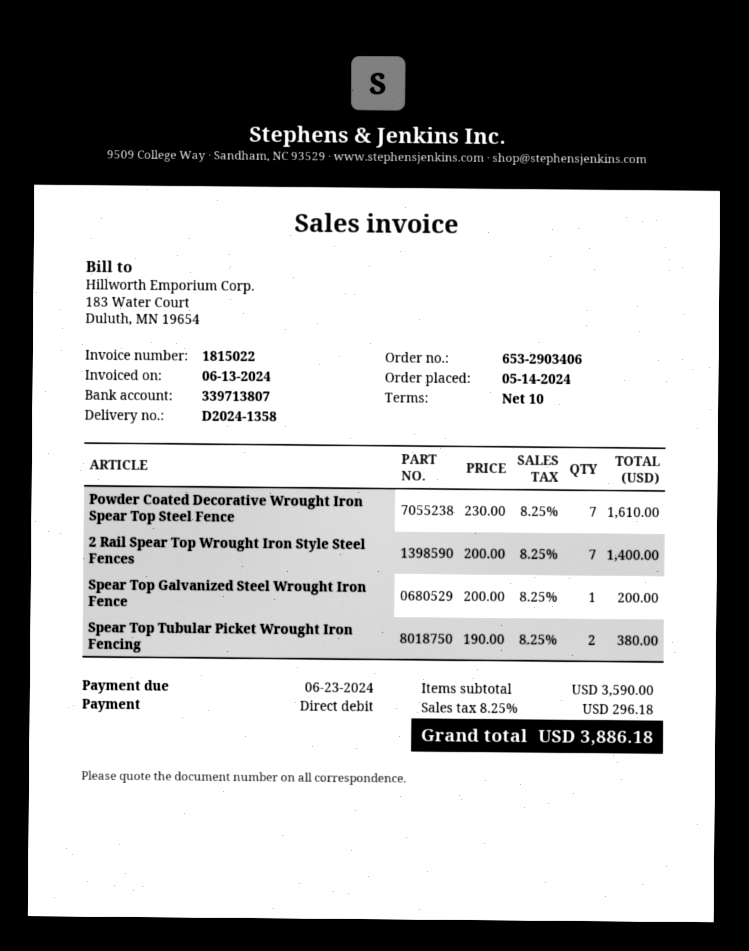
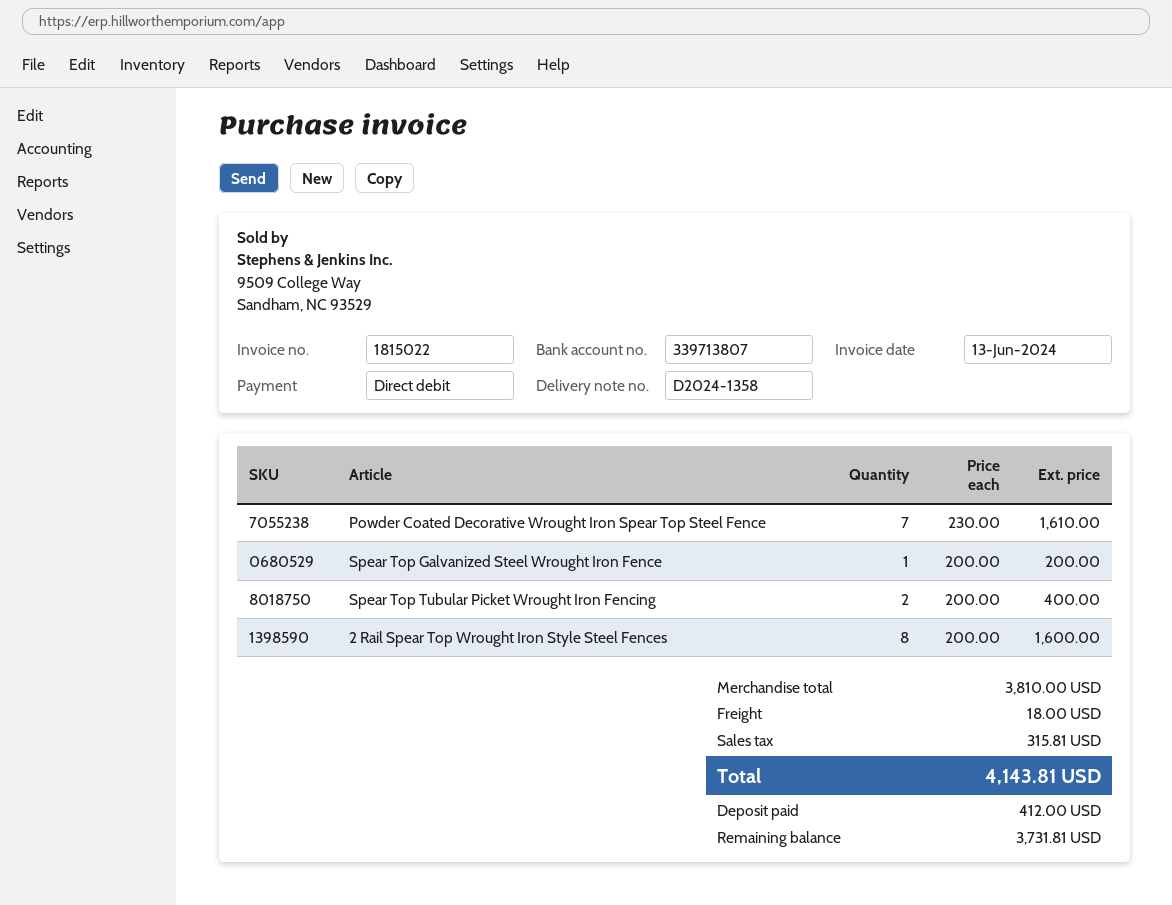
2 Rail Spear Top Wrought Iron Style Steel Fences: 7 x 200.00 = 1400.00 -> 8 x 200.00 = 1600.00
Spear Top Tubular Picket Wrought Iron Fencing: 2 x 190.00 = 380.00 -> 2 x 200.00 = 400.00
subtotal: 3590.00 -> 3810.00
shipping: none -> 18.00
tax: 296.18 -> 315.81
total: 3886.18 -> 4143.81

